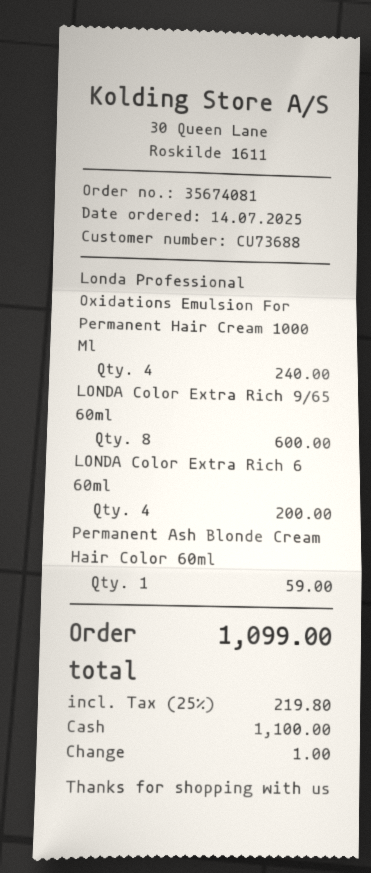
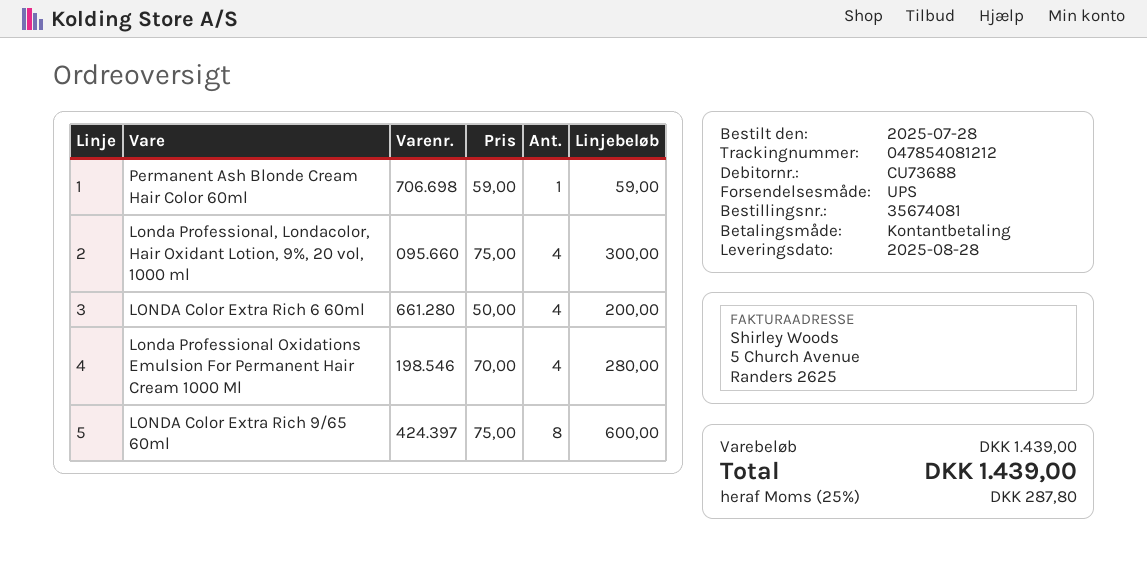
order date: 2025-07-14 -> 2025-07-28
Londa Professional Oxidations Emulsion For Permanent Hair Cream 1000 Ml: 4 for 240.00 -> 4 for 280.00
Londa Professional, Londacolor, Hair Oxidant Lotion, 9%, 20 vol, 1000 ml: none -> 4 for 300.00
tax: 25% = 219.80 -> 25% = 287.80
total: 1099.00 -> 1439.00

